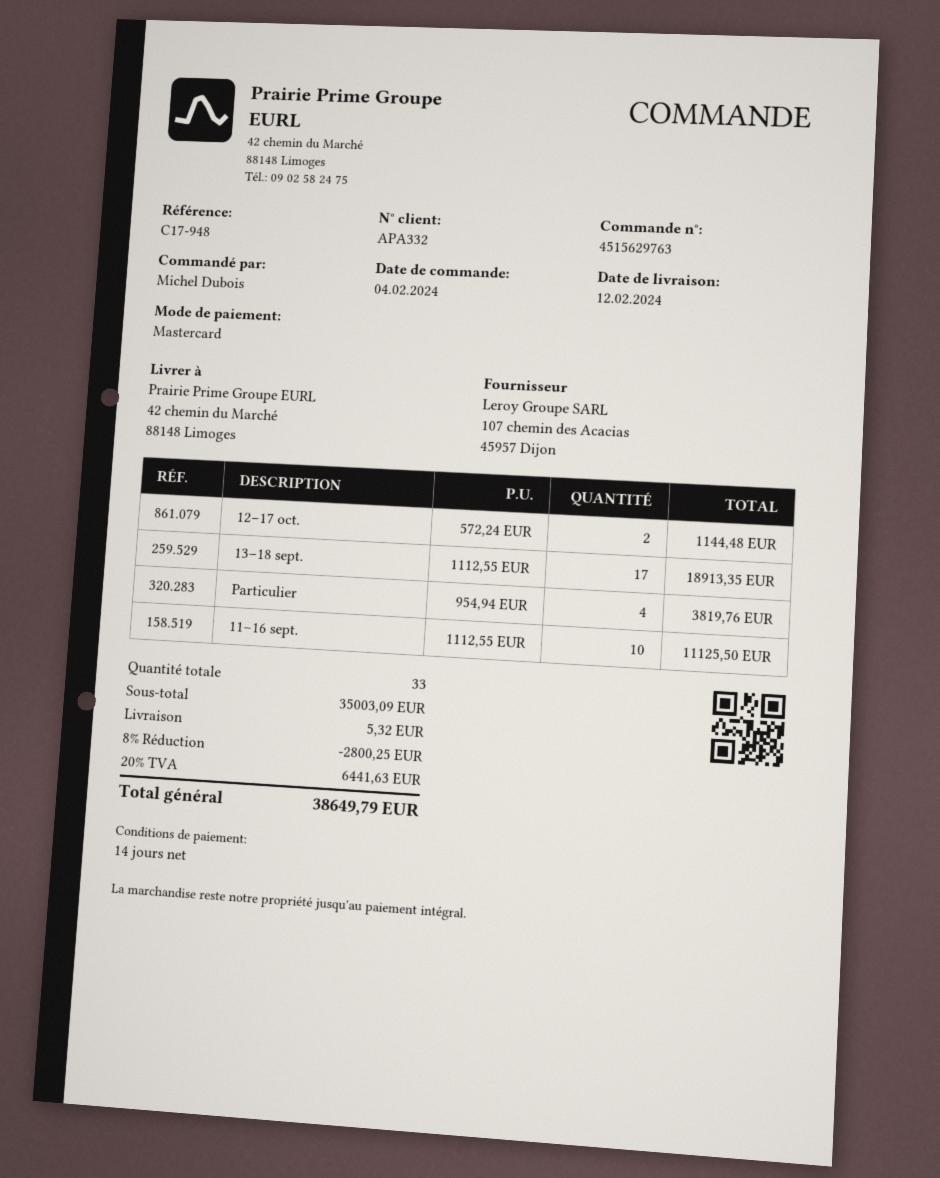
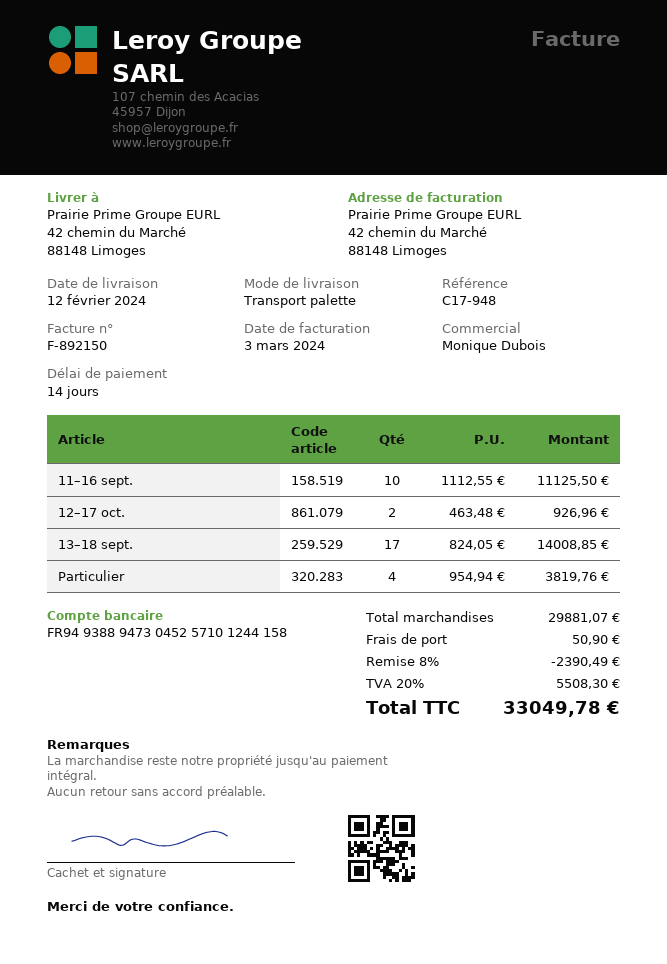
12–17 oct.: 2 x 572.24 = 1144.48 -> 2 x 463.48 = 926.96
13–18 sept.: 17 x 1112.55 = 18913.35 -> 17 x 824.05 = 14008.85
subtotal: 35003.09 -> 29881.07
discount: 8% = 2800.25 -> 8% = 2390.49
shipping: 5.32 -> 50.90
tax: 20% = 6441.63 -> 20% = 5508.30
total: 38649.79 -> 33049.78

